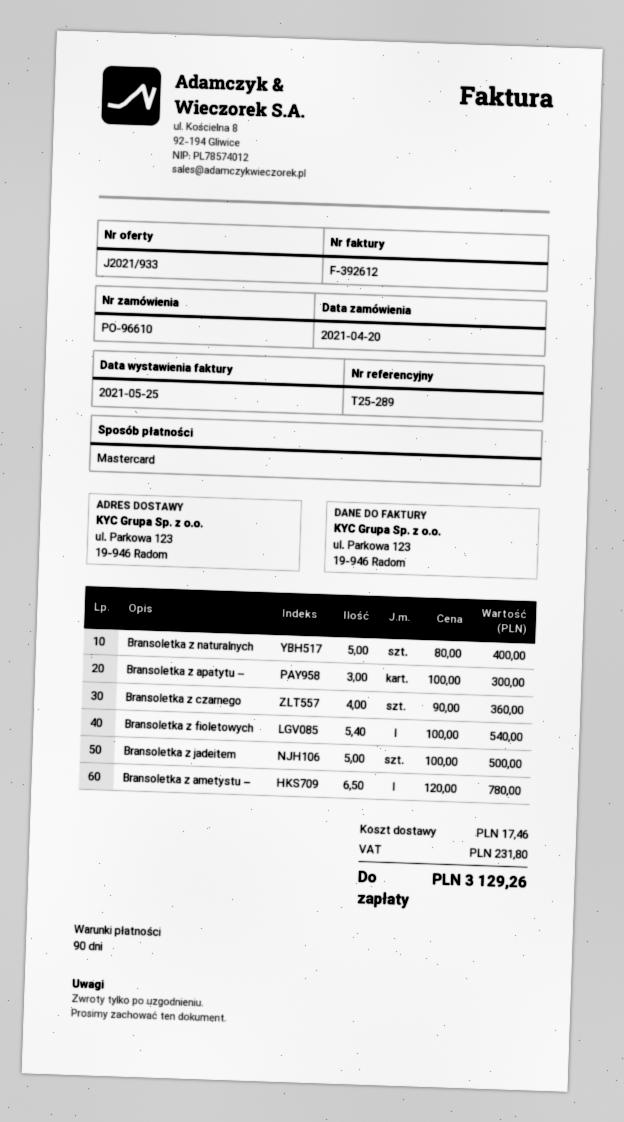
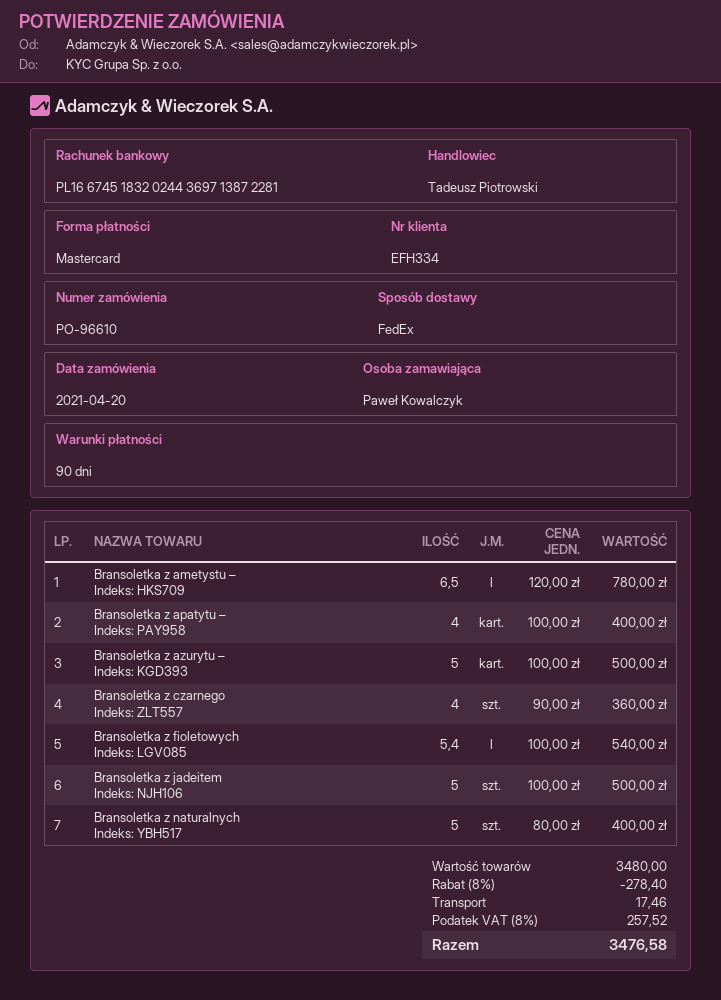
Bransoletka z apatytu –: 3 x 100.00 = 300.00 -> 4 x 100.00 = 400.00
Bransoletka z azurytu –: none -> 5 x 100.00 = 500.00
discount: none -> 8% = 278.40
tax: 231.80 -> 257.52
total: 3129.26 -> 3476.58

